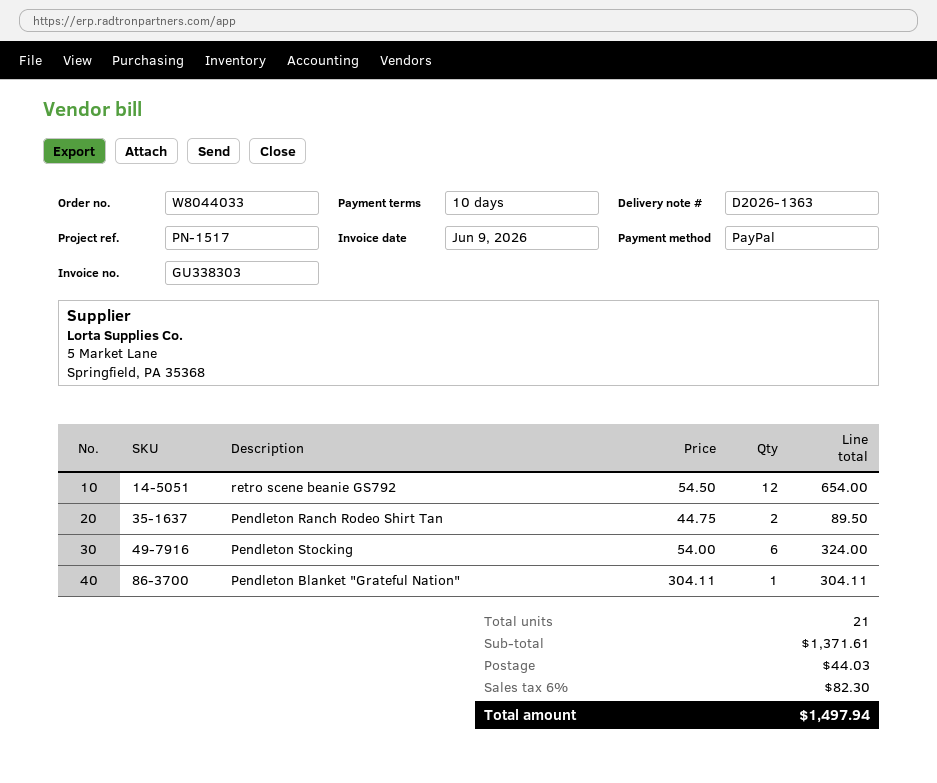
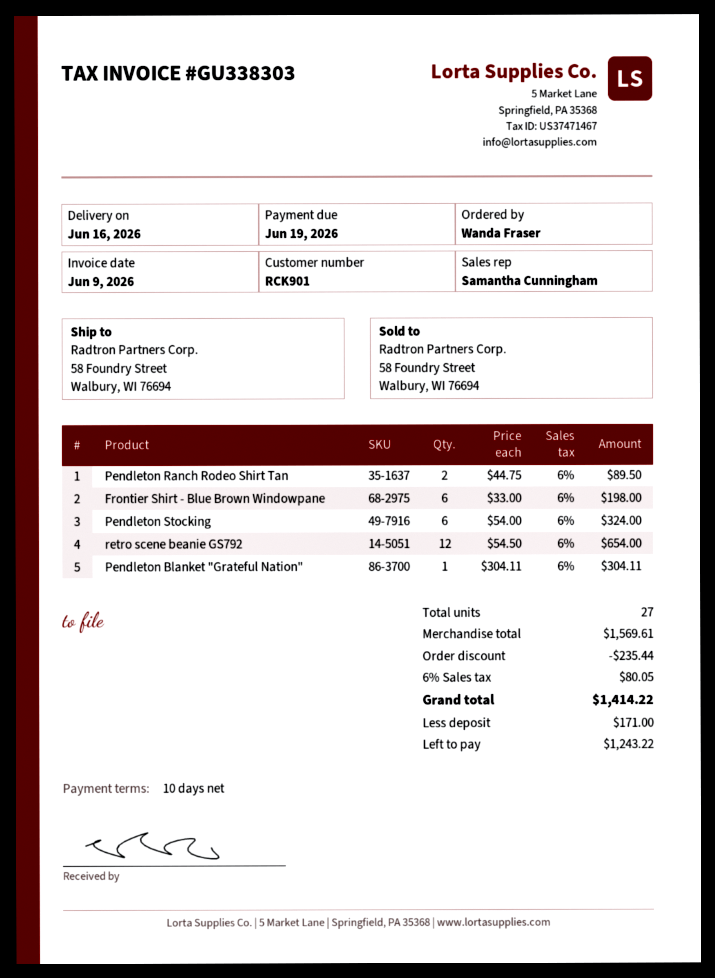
Frontier Shirt - Blue Brown Windowpane: none -> 6 x 33.00 = 198.00
total quantity: 21 -> 27
subtotal: 1371.61 -> 1569.61
discount: none -> 235.44
shipping: 44.03 -> none
tax: 6% = 82.30 -> 6% = 80.05
total: 1497.94 -> 1414.22

